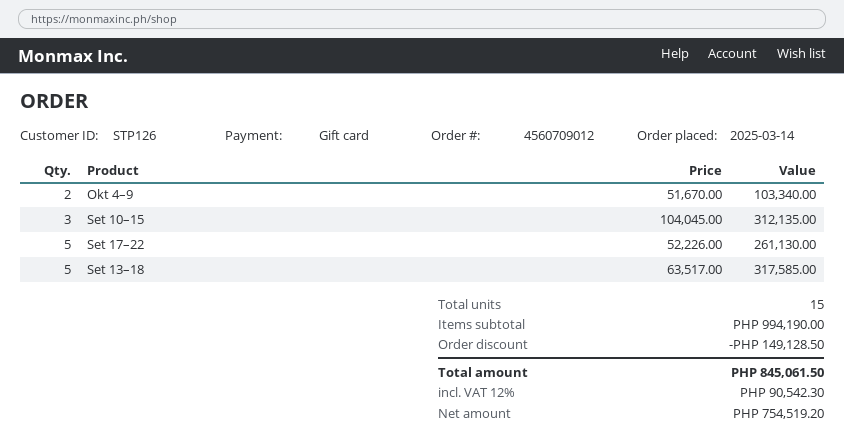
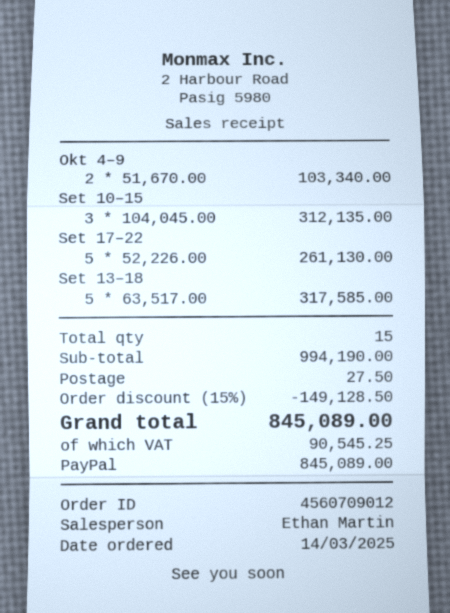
payment method: gift card -> PayPal
shipping: none -> 27.50
tax: 90542.30 -> 90545.25
total: 845061.50 -> 845089.00

